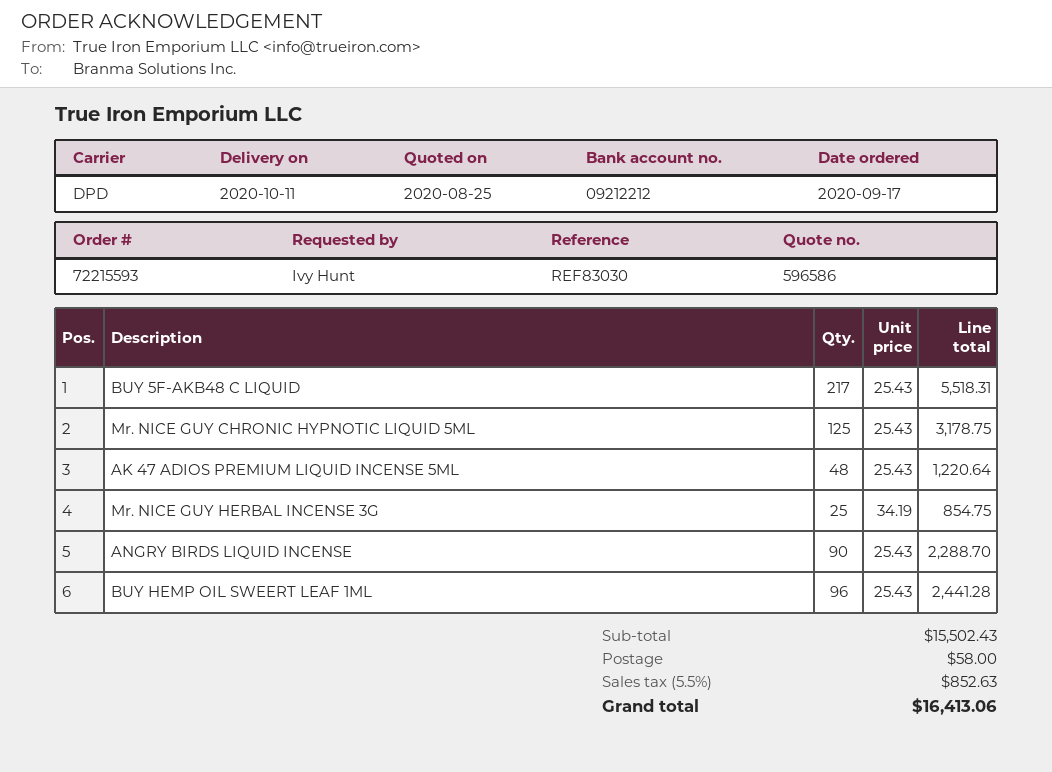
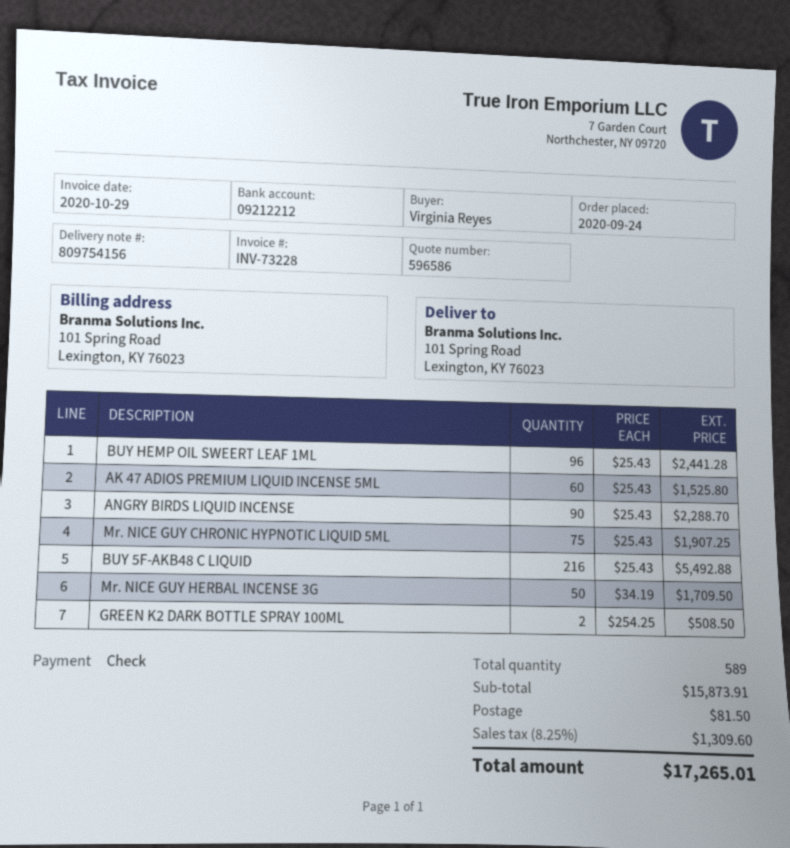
order date: 2020-09-17 -> 2020-09-24
ordered by: Ivy Hunt -> Virginia Reyes
BUY 5F-AKB48 C LIQUID: 217 x 25.43 = 5518.31 -> 216 x 25.43 = 5492.88
Mr. NICE GUY CHRONIC HYPNOTIC LIQUID 5ML: 125 x 25.43 = 3178.75 -> 75 x 25.43 = 1907.25
AK 47 ADIOS PREMIUM LIQUID INCENSE 5ML: 48 x 25.43 = 1220.64 -> 60 x 25.43 = 1525.80
Mr. NICE GUY HERBAL INCENSE 3G: 25 x 34.19 = 854.75 -> 50 x 34.19 = 1709.50
GREEN K2 DARK BOTTLE SPRAY 100ML: none -> 2 x 254.25 = 508.50
subtotal: 15502.43 -> 15873.91
shipping: 58.00 -> 81.50
tax: 5.5% = 852.63 -> 8.25% = 1309.60
total: 16413.06 -> 17265.01

